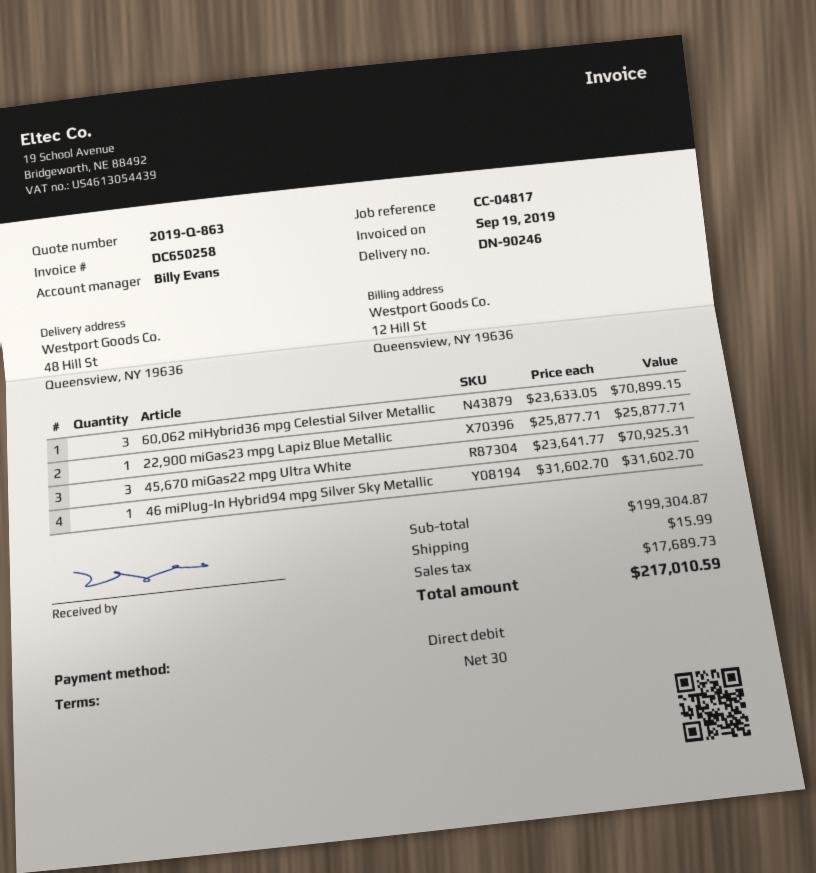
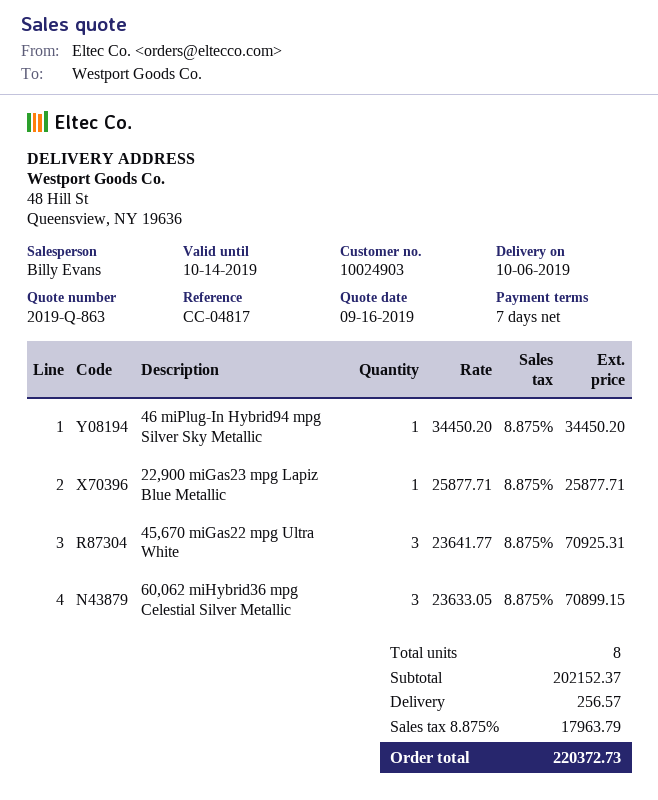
payment terms: 30 days -> 7 days
46 miPlug-In Hybrid94 mpg Silver Sky Metallic: 1 x 31602.70 = 31602.70 -> 1 x 34450.20 = 34450.20
subtotal: 199304.87 -> 202152.37
shipping: 15.99 -> 256.57
tax: 17689.73 -> 17963.79
total: 217010.59 -> 220372.73

